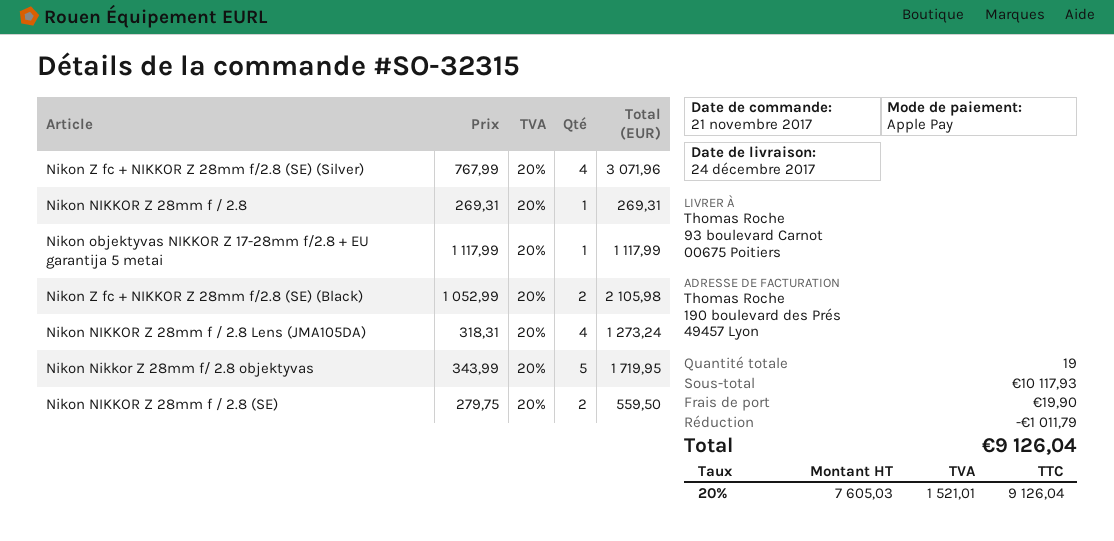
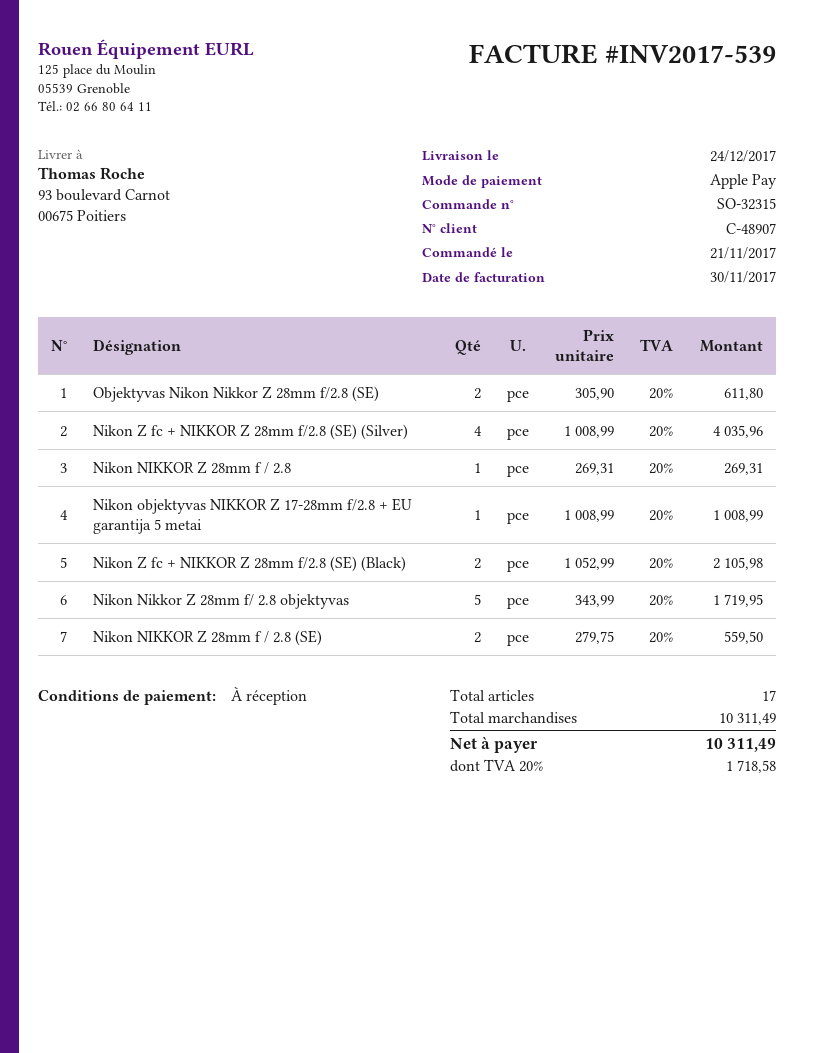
Nikon Z fc + NIKKOR Z 28mm f/2.8 (SE) (Silver): 4 x 767.99 = 3071.96 -> 4 x 1008.99 = 4035.96
Nikon objektyvas NIKKOR Z 17-28mm f/2.8 + EU garantija 5 metai: 1 x 1117.99 = 1117.99 -> 1 x 1008.99 = 1008.99
Nikon NIKKOR Z 28mm f / 2.8 Lens (JMA105DA): 4 x 318.31 = 1273.24 -> none
Objektyvas Nikon Nikkor Z 28mm f/2.8 (SE): none -> 2 x 305.90 = 611.80
total quantity: 19 -> 17
subtotal: 10117.93 -> 10311.49
discount: 1011.79 -> none
shipping: 19.90 -> none
tax: 20% = 1521.01 -> 20% = 1718.58
total: 9126.04 -> 10311.49

